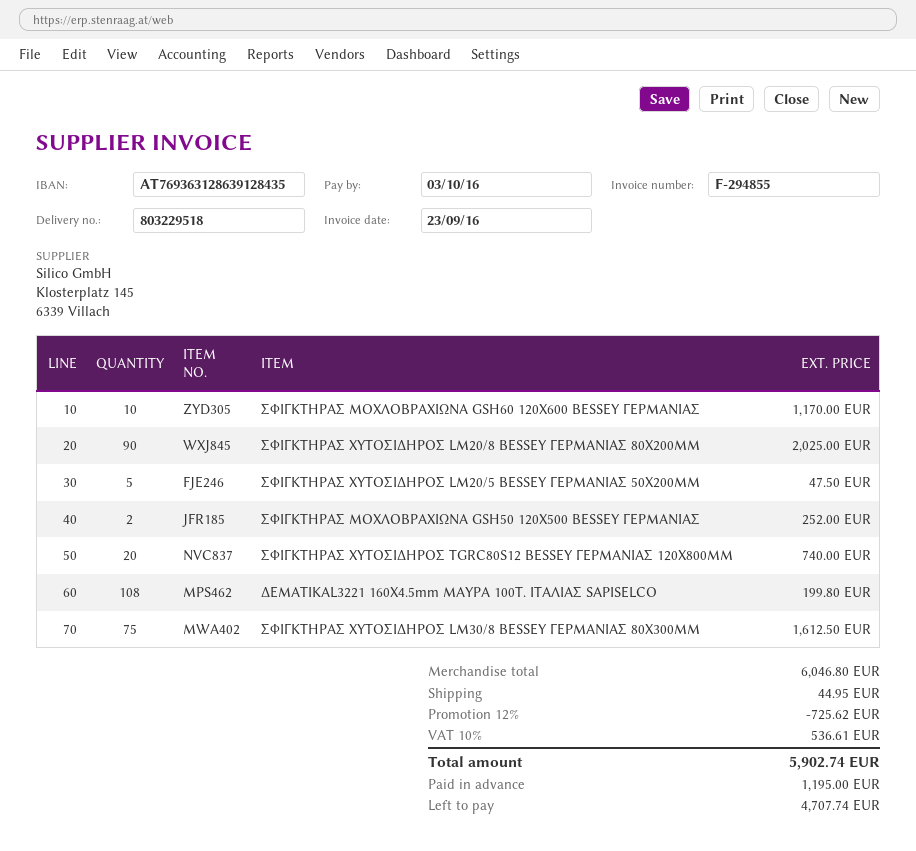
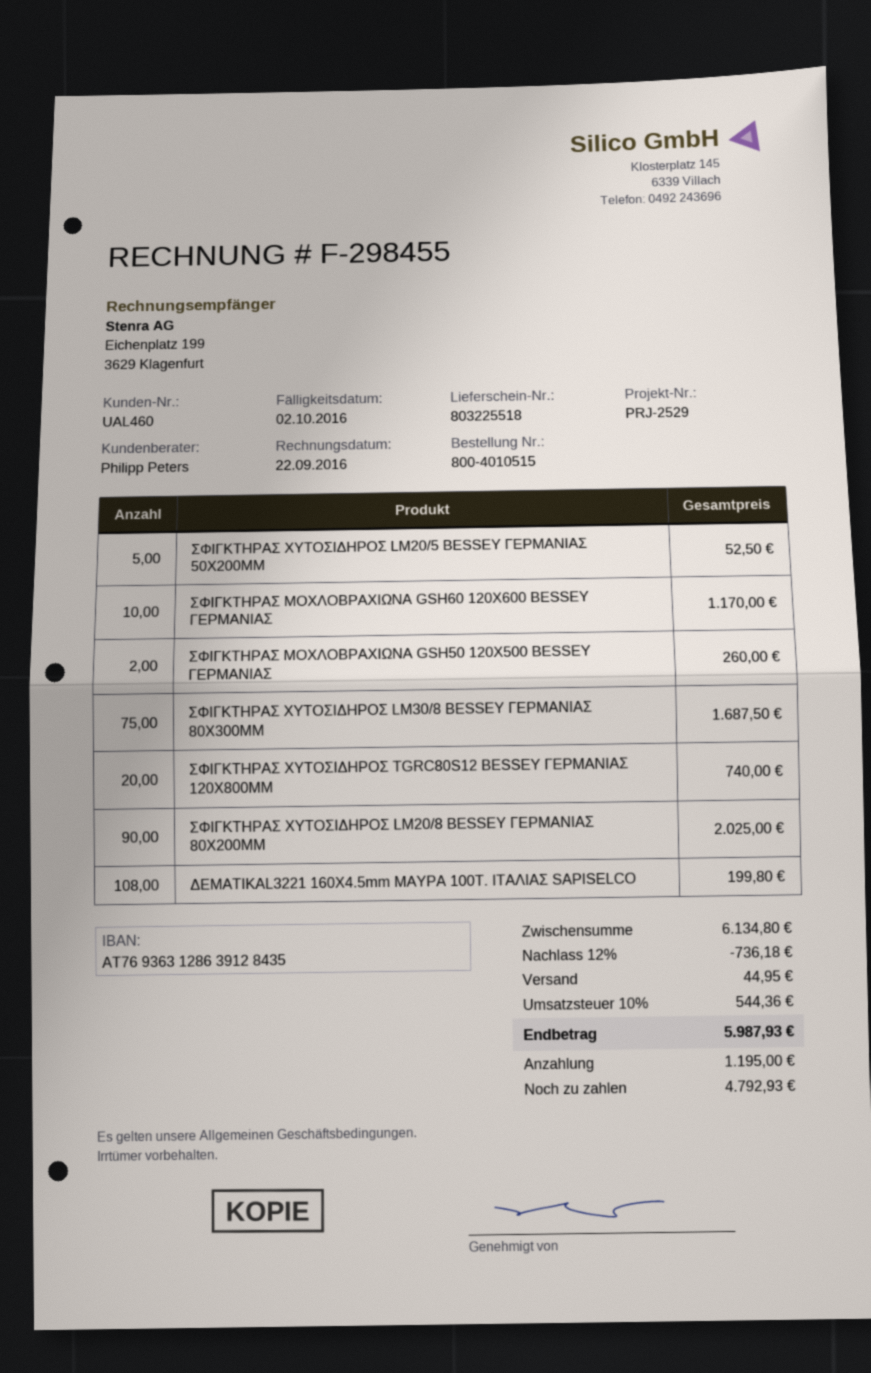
delivery note number: 803229518 -> 803225518
invoice number: F-294855 -> F-298455
invoice date: 2016-09-23 -> 2016-09-22
due date: 2016-10-03 -> 2016-10-02
ΣΦΙΓΚΤΗΡΑΣ ΧΥΤΟΣΙΔΗΡΟΣ LM20/5 BESSEY ΓΕΡΜΑΝΙΑΣ 50X200MM: 5 for 47.50 -> 5 for 52.50
ΣΦΙΓΚΤΗΡΑΣ ΜΟΧΛΟΒΡΑΧΙΩΝΑ GSH50 120Χ500 BESSEY ΓΕΡΜΑΝΙΑΣ: 2 for 252.00 -> 2 for 260.00
ΣΦΙΓΚΤΗΡΑΣ ΧΥΤΟΣΙΔΗΡΟΣ LM30/8 BESSEY ΓΕΡΜΑΝΙΑΣ 80X300MM: 75 for 1612.50 -> 75 for 1687.50
subtotal: 6046.80 -> 6134.80
discount: 12% = 725.62 -> 12% = 736.18
tax: 10% = 536.61 -> 10% = 544.36
total: 5902.74 -> 5987.93
balance: 4707.74 -> 4792.93

